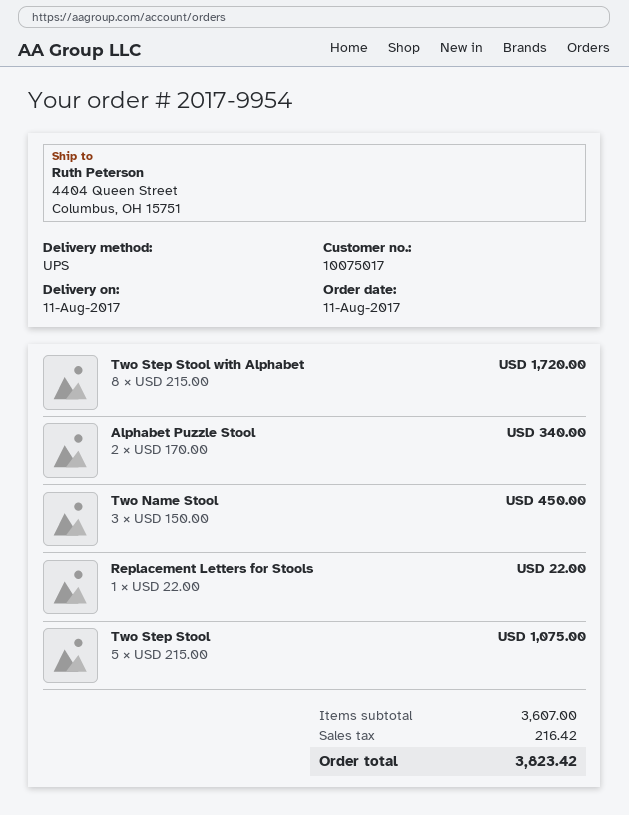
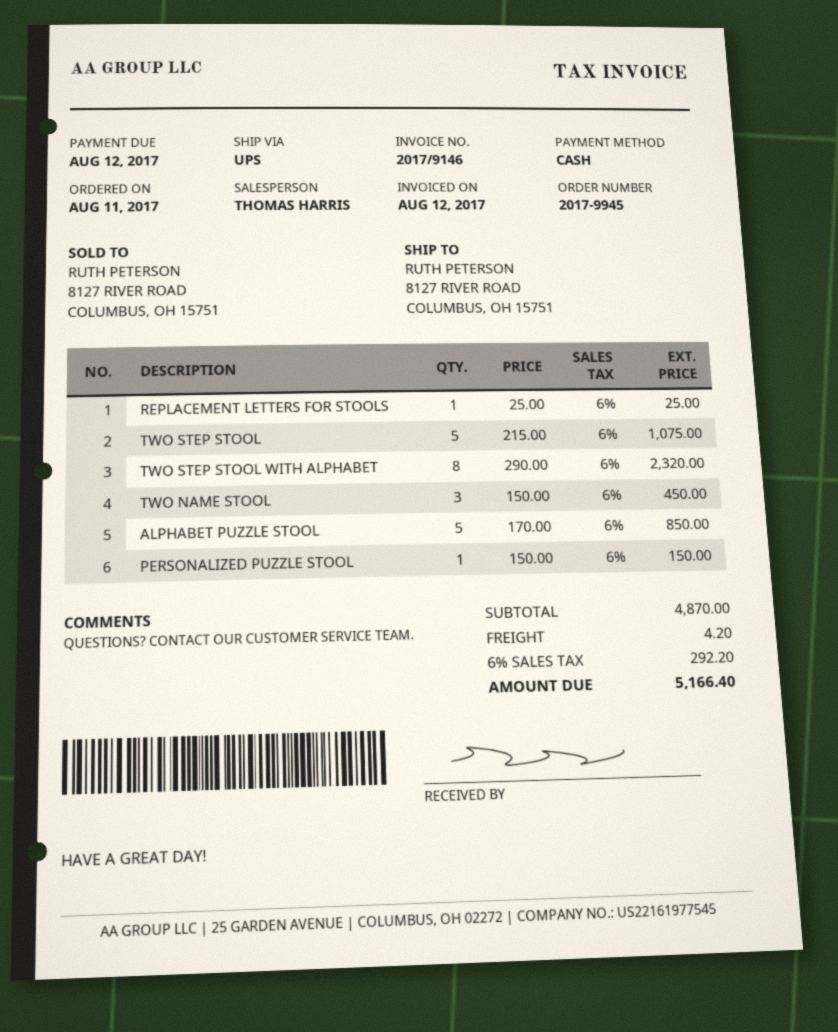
order number: 2017-9954 -> 2017-9945
ship to: 4404 Queen Street, Columbus, OH 15751 -> 8127 RIVER ROAD, COLUMBUS, OH 15751
Two Step Stool with Alphabet: 8 x 215.00 = 1720.00 -> 8 x 290.00 = 2320.00
Alphabet Puzzle Stool: 2 x 170.00 = 340.00 -> 5 x 170.00 = 850.00
Replacement Letters for Stools: 1 x 22.00 = 22.00 -> 1 x 25.00 = 25.00
PERSONALIZED PUZZLE STOOL: none -> 1 x 150.00 = 150.00
subtotal: 3607.00 -> 4870.00
shipping: none -> 4.20
tax: 216.42 -> 292.20
total: 3823.42 -> 5166.40

